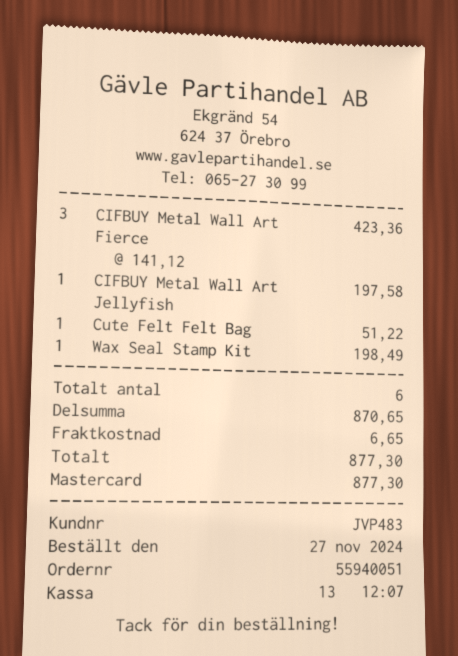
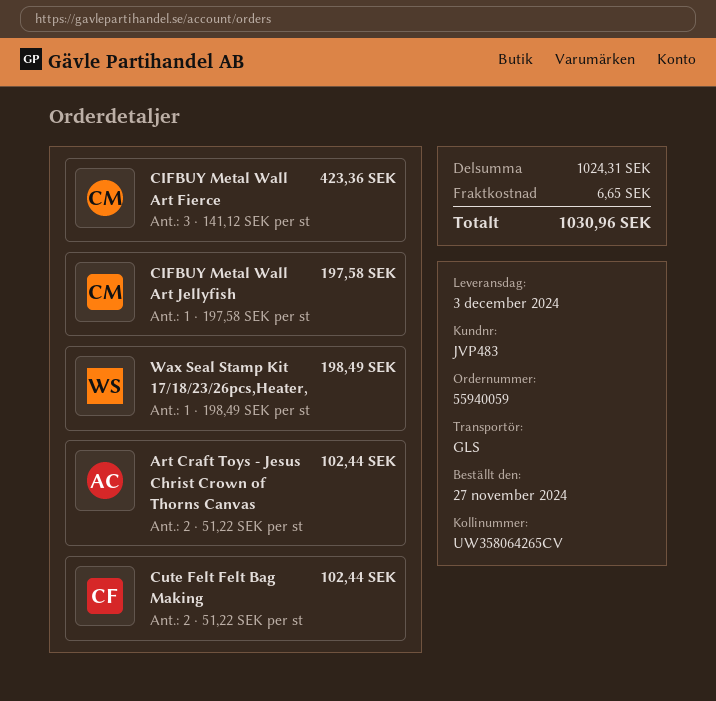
order number: 55940051 -> 55940059
Cute Felt Felt Bag: 1 x 51.22 = 51.22 -> 2 x 51.22 = 102.44
Art Craft Toys - Jesus Christ Crown of Thorns Canvas: none -> 2 x 51.22 = 102.44
subtotal: 870.65 -> 1024.31
total: 877.30 -> 1030.96

